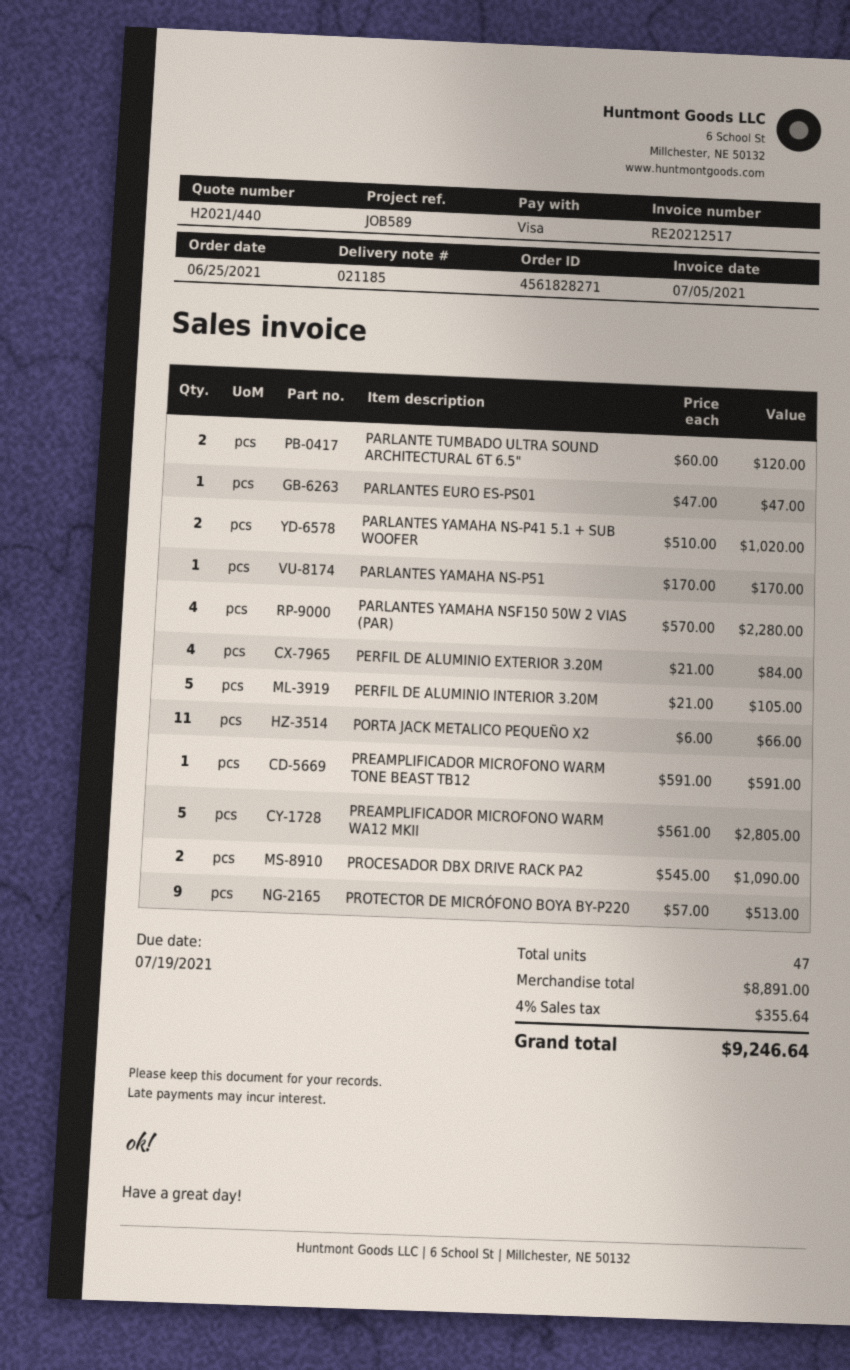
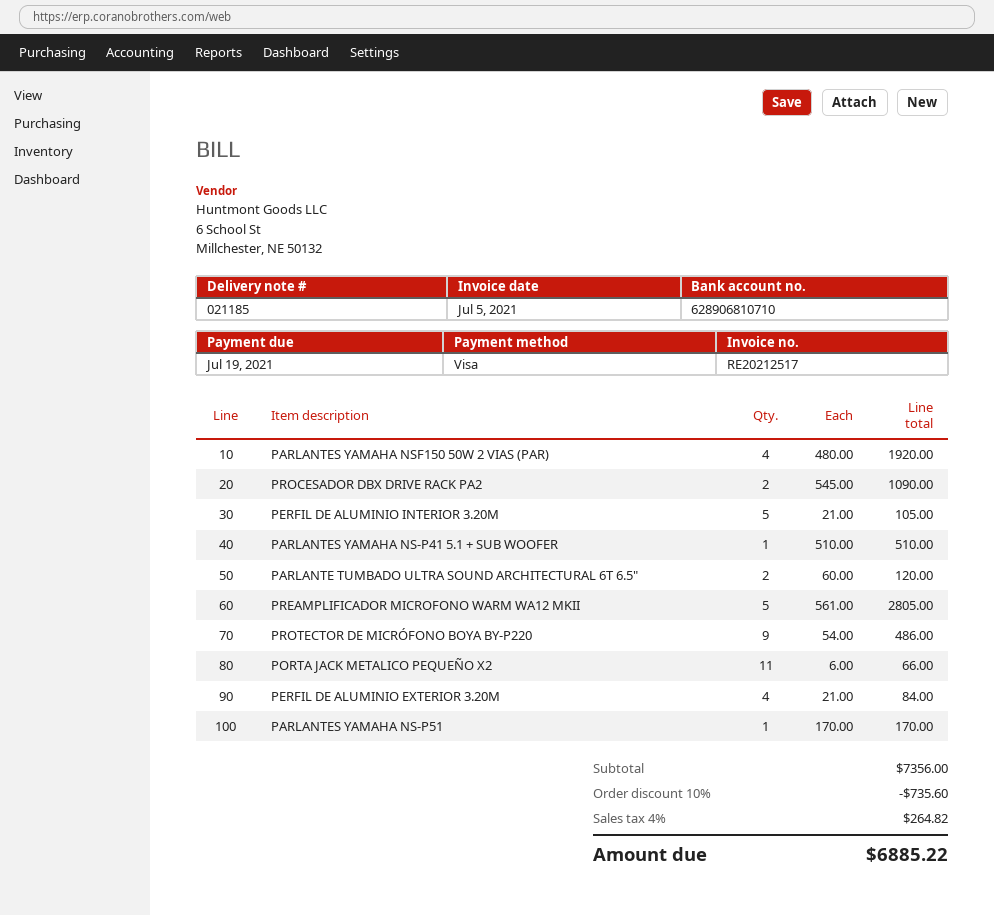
PARLANTES EURO ES-PS01: 1 x 47.00 = 47.00 -> none
PARLANTES YAMAHA NS-P41 5.1 + SUB WOOFER: 2 x 510.00 = 1020.00 -> 1 x 510.00 = 510.00
PARLANTES YAMAHA NSF150 50W 2 VIAS (PAR): 4 x 570.00 = 2280.00 -> 4 x 480.00 = 1920.00
PREAMPLIFICADOR MICROFONO WARM TONE BEAST TB12: 1 x 591.00 = 591.00 -> none
PROTECTOR DE MICRÓFONO BOYA BY-P220: 9 x 57.00 = 513.00 -> 9 x 54.00 = 486.00
subtotal: 8891.00 -> 7356.00
discount: none -> 10% = 735.60
tax: 4% = 355.64 -> 4% = 264.82
total: 9246.64 -> 6885.22

